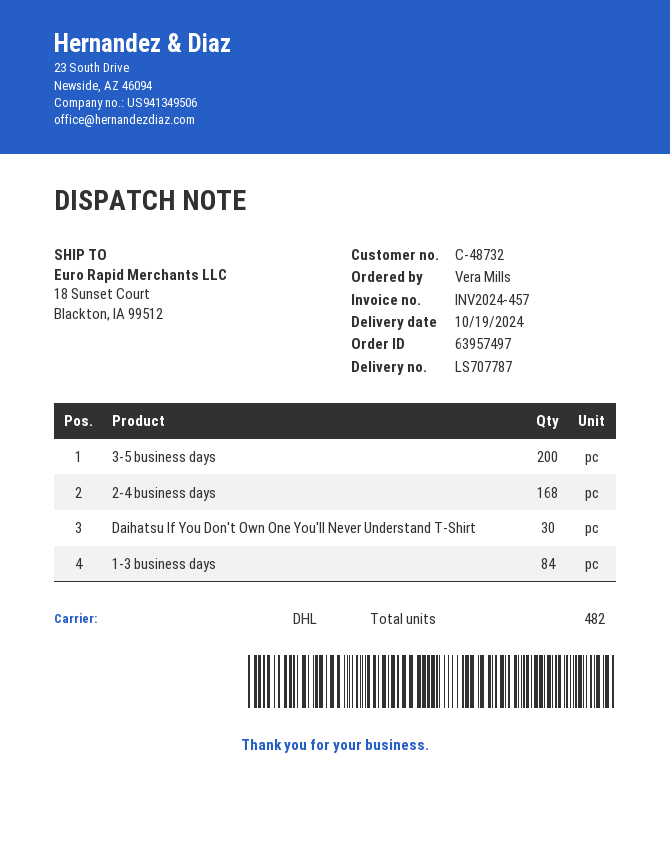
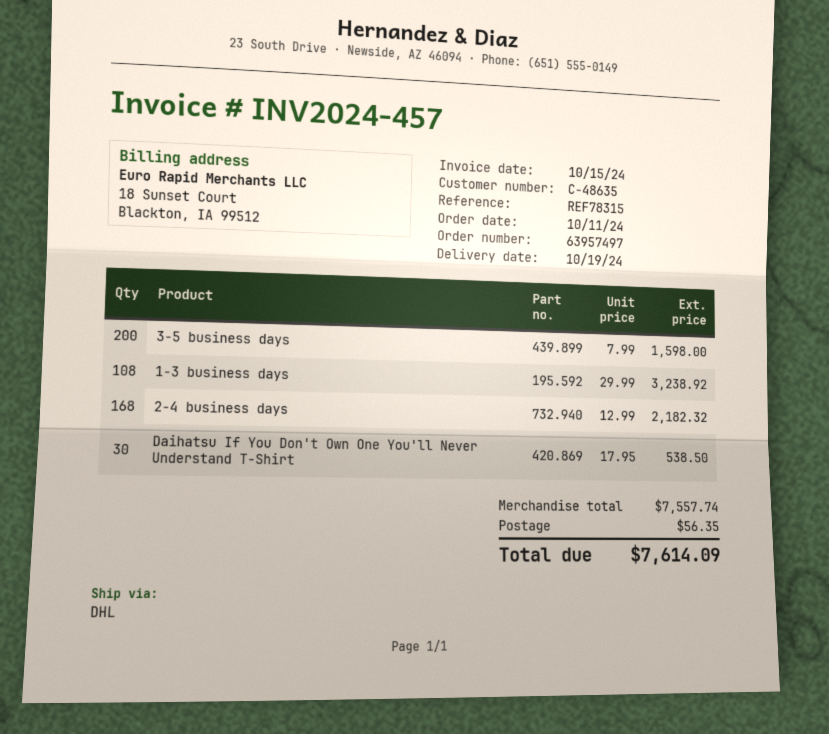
customer number: C-48732 -> C-48635
1-3 business days: 84 -> 108

